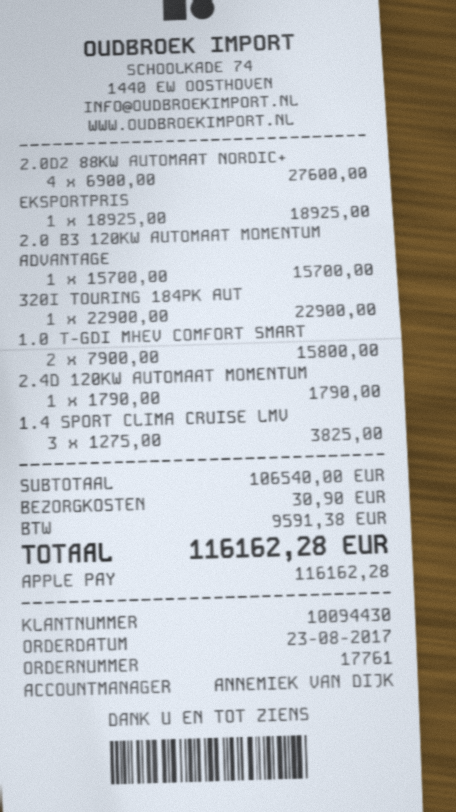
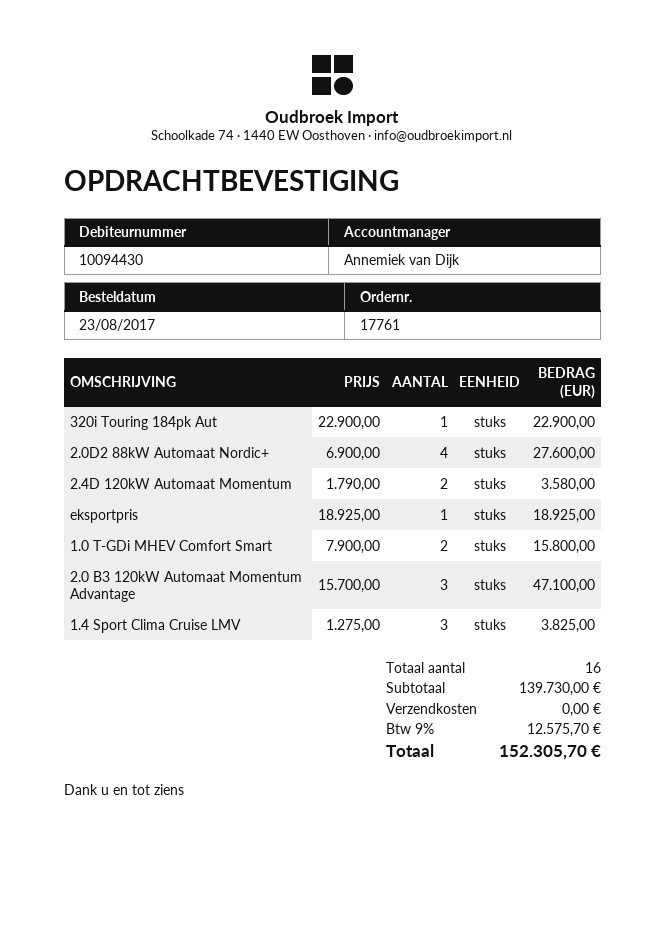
2.0 B3 120KW AUTOMAAT MOMENTUM ADVANTAGE: 1 x 15700.00 = 15700.00 -> 3 x 15700.00 = 47100.00
2.4D 120KW AUTOMAAT MOMENTUM: 1 x 1790.00 = 1790.00 -> 2 x 1790.00 = 3580.00
subtotal: 106540.00 -> 139730.00
shipping: 30.90 -> 0.00
tax: 9591.38 -> 12575.70
total: 116162.28 -> 152305.70

